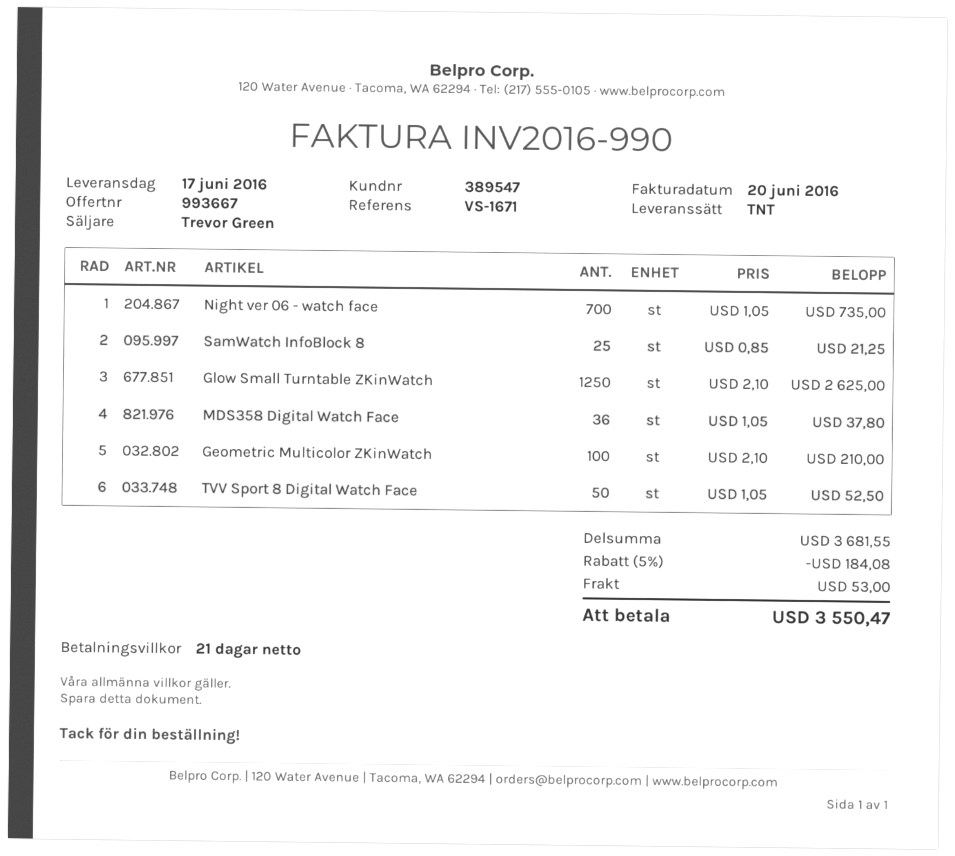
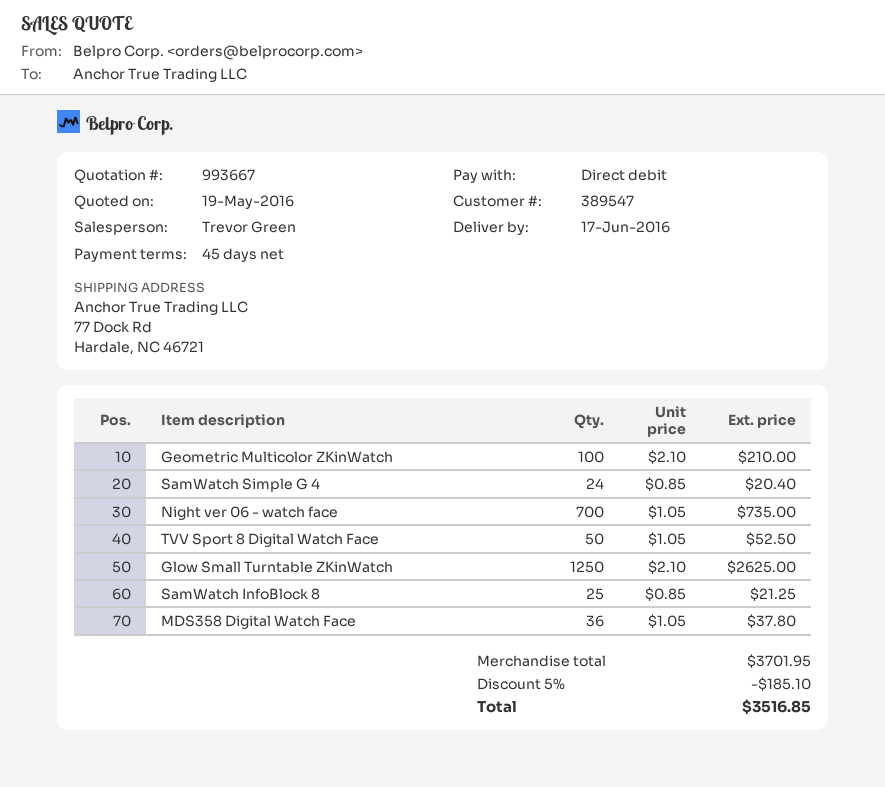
payment terms: 21 days -> 45 days
SamWatch Simple G 4: none -> 24 x 0.85 = 20.40
subtotal: 3681.55 -> 3701.95
discount: 5% = 184.08 -> 5% = 185.10
shipping: 53.00 -> none
total: 3550.47 -> 3516.85

